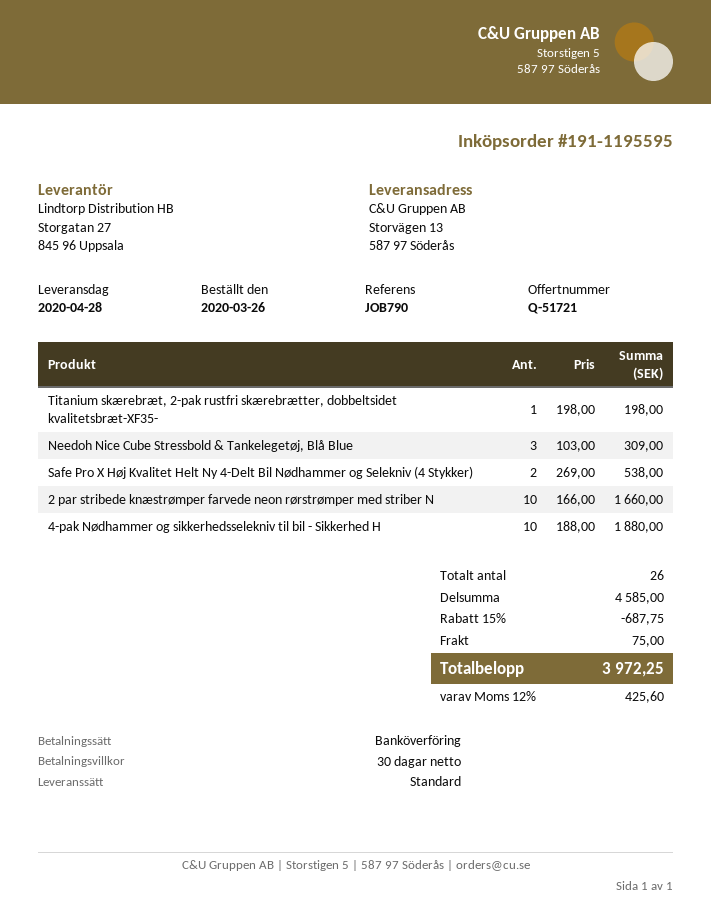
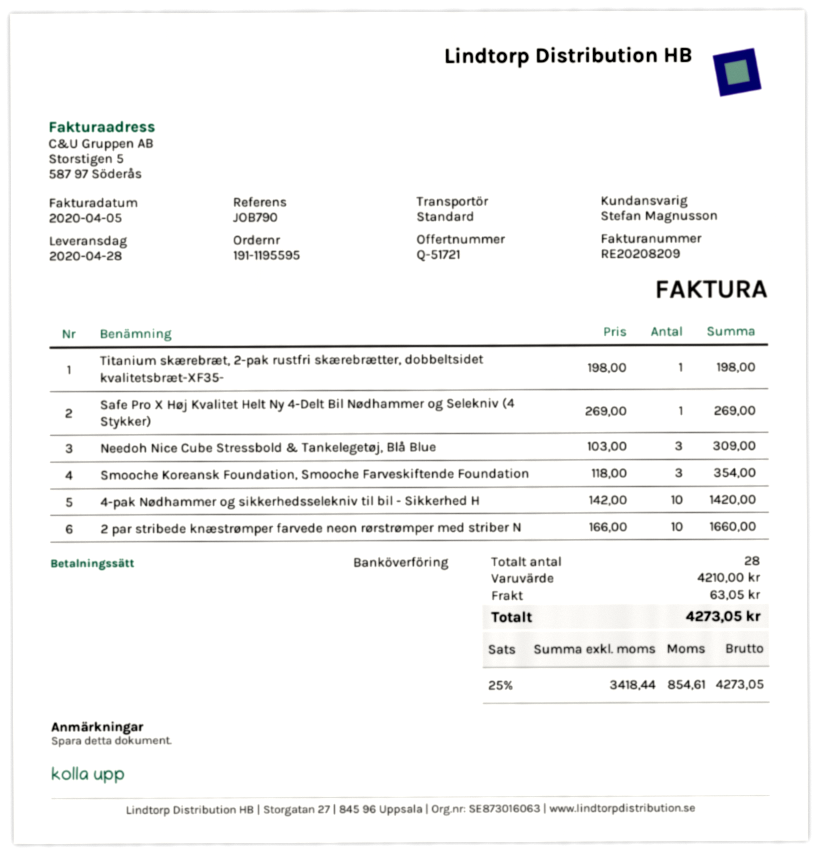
Safe Pro X Høj Kvalitet Helt Ny 4-Delt Bil Nødhammer og Selekniv (4 Stykker): 2 x 269.00 = 538.00 -> 1 x 269.00 = 269.00
4-pak Nødhammer og sikkerhedsselekniv til bil - Sikkerhed H: 10 x 188.00 = 1880.00 -> 10 x 142.00 = 1420.00
Smooche Koreansk Foundation, Smooche Farveskiftende Foundation: none -> 3 x 118.00 = 354.00
total quantity: 26 -> 28
subtotal: 4585.00 -> 4210.00
discount: 15% = 687.75 -> none
shipping: 75.00 -> 63.05
tax: 12% = 425.60 -> 25% = 854.61
total: 3972.25 -> 4273.05

